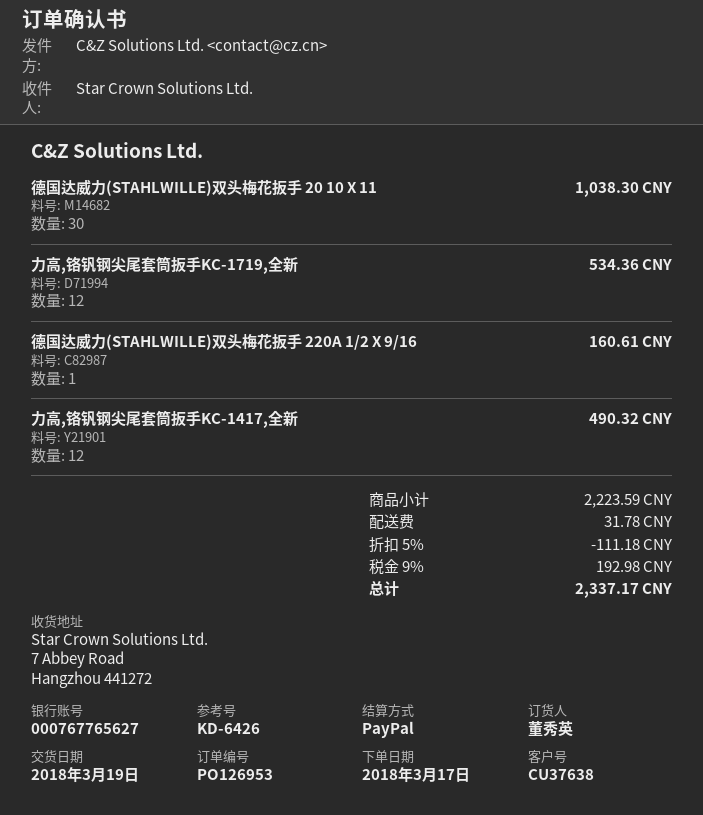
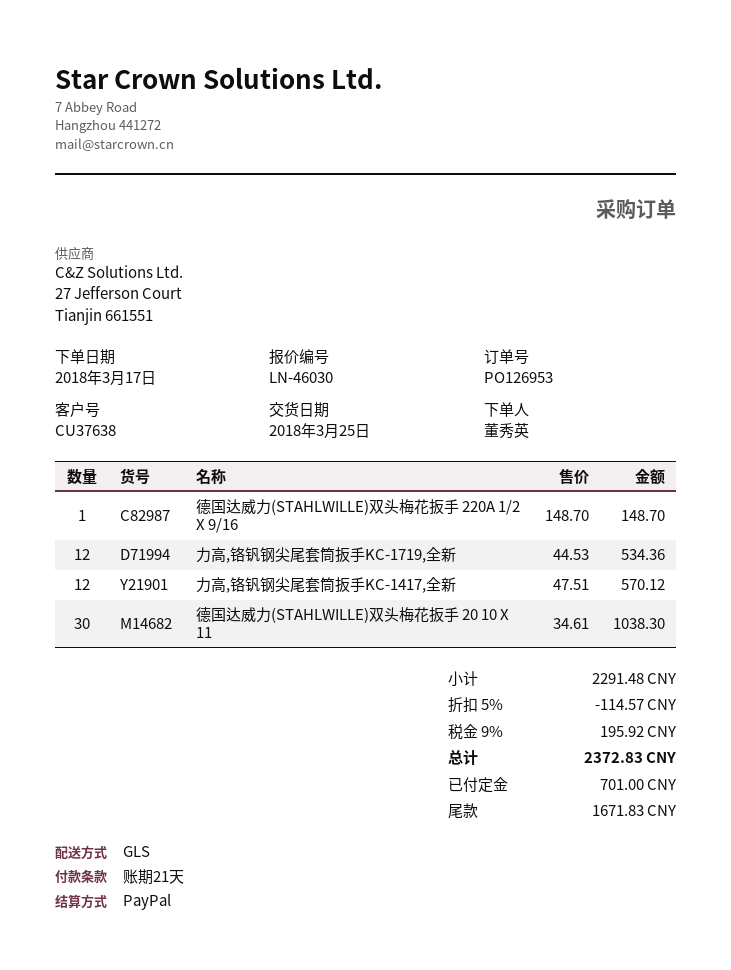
delivery date: 2018-03-19 -> 2018-03-25
德国达威力(STAHLWILLE)双头梅花扳手 220A 1/2 X 9/16: 1 for 160.61 -> 1 for 148.70
力高,铬钒钢尖尾套筒扳手KC-1417,全新: 12 for 490.32 -> 12 for 570.12
subtotal: 2223.59 -> 2291.48
discount: 5% = 111.18 -> 5% = 114.57
shipping: 31.78 -> none
tax: 9% = 192.98 -> 9% = 195.92
total: 2337.17 -> 2372.83

